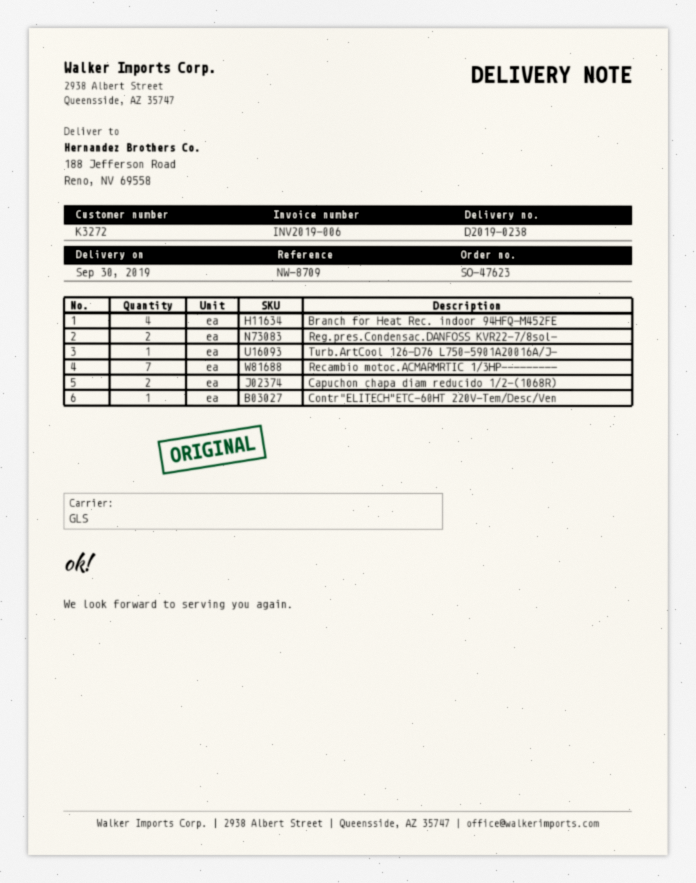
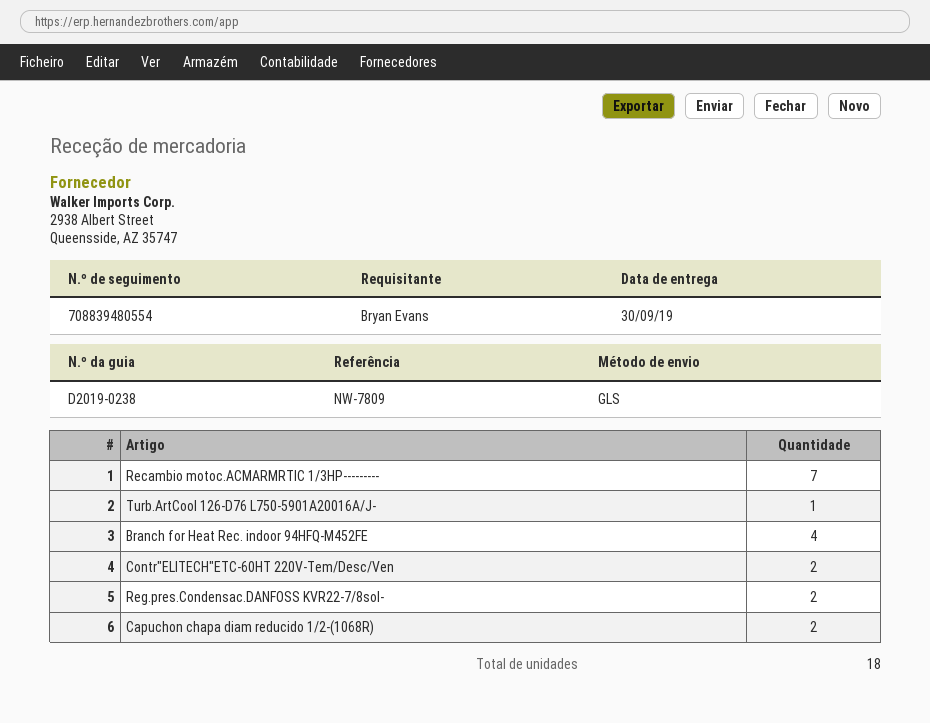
reference: NW-8709 -> NW-7809
Contr"ELITECH"ETC-60HT 220V-Tem/Desc/Ven: 1 -> 2

